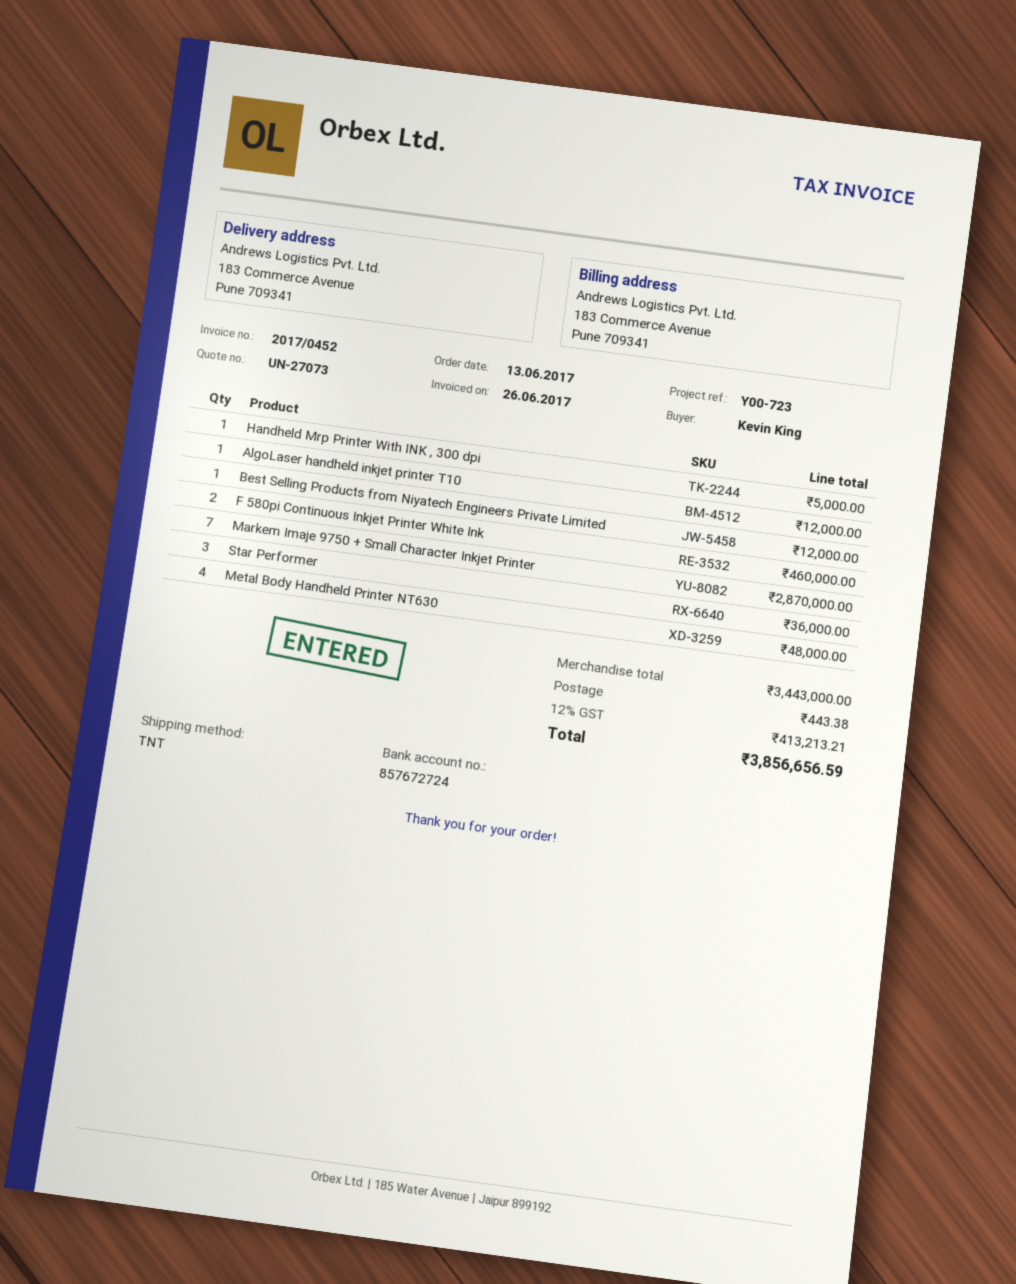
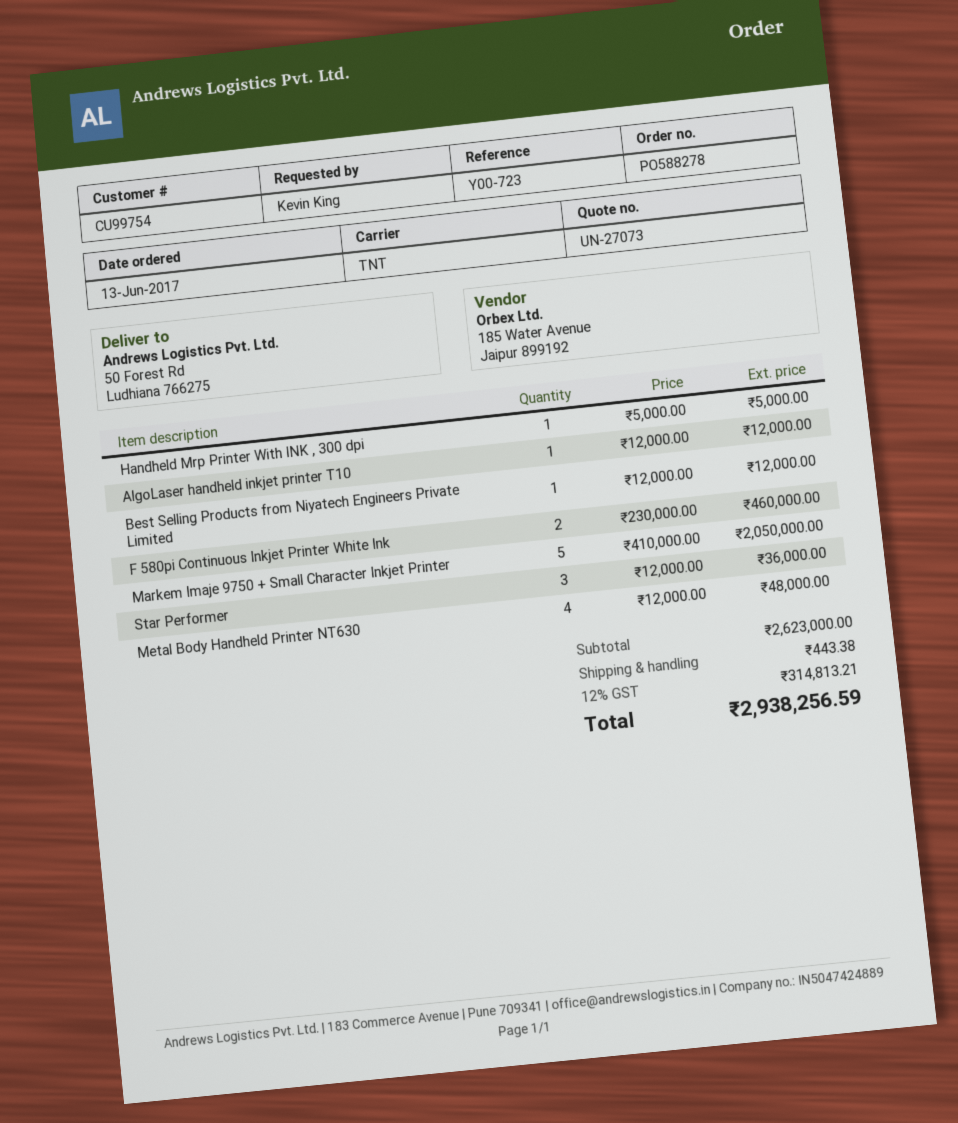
ship to: 183 Commerce Avenue, Pune 709341 -> 50 Forest Rd, Ludhiana 766275
Markem Imaje 9750 + Small Character Inkjet Printer: 7 for 2870000.00 -> 5 for 2050000.00
subtotal: 3443000.00 -> 2623000.00
tax: 12% = 413213.21 -> 12% = 314813.21
total: 3856656.59 -> 2938256.59

